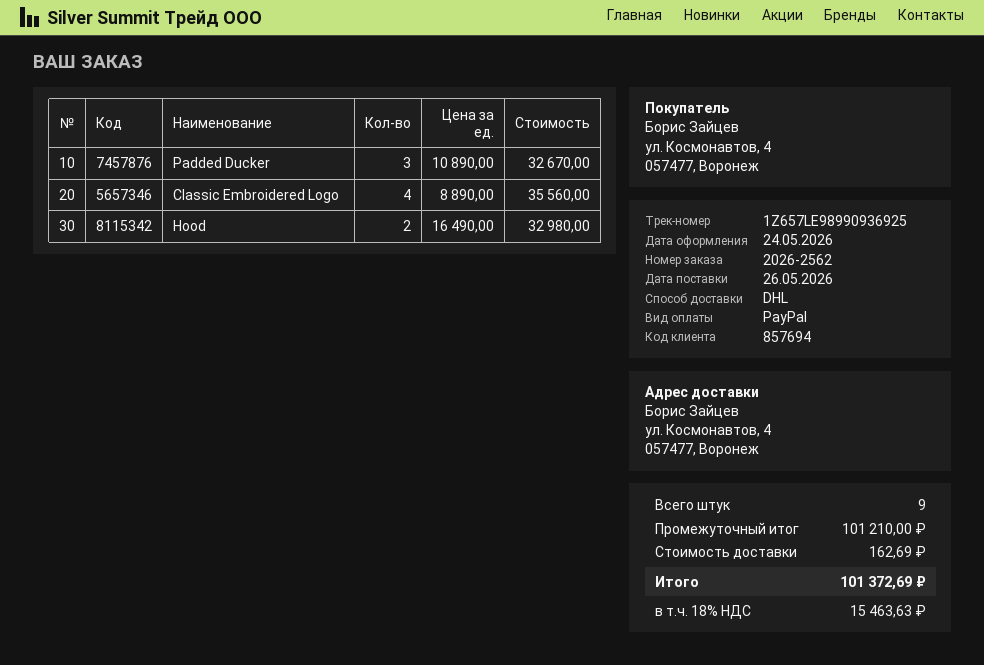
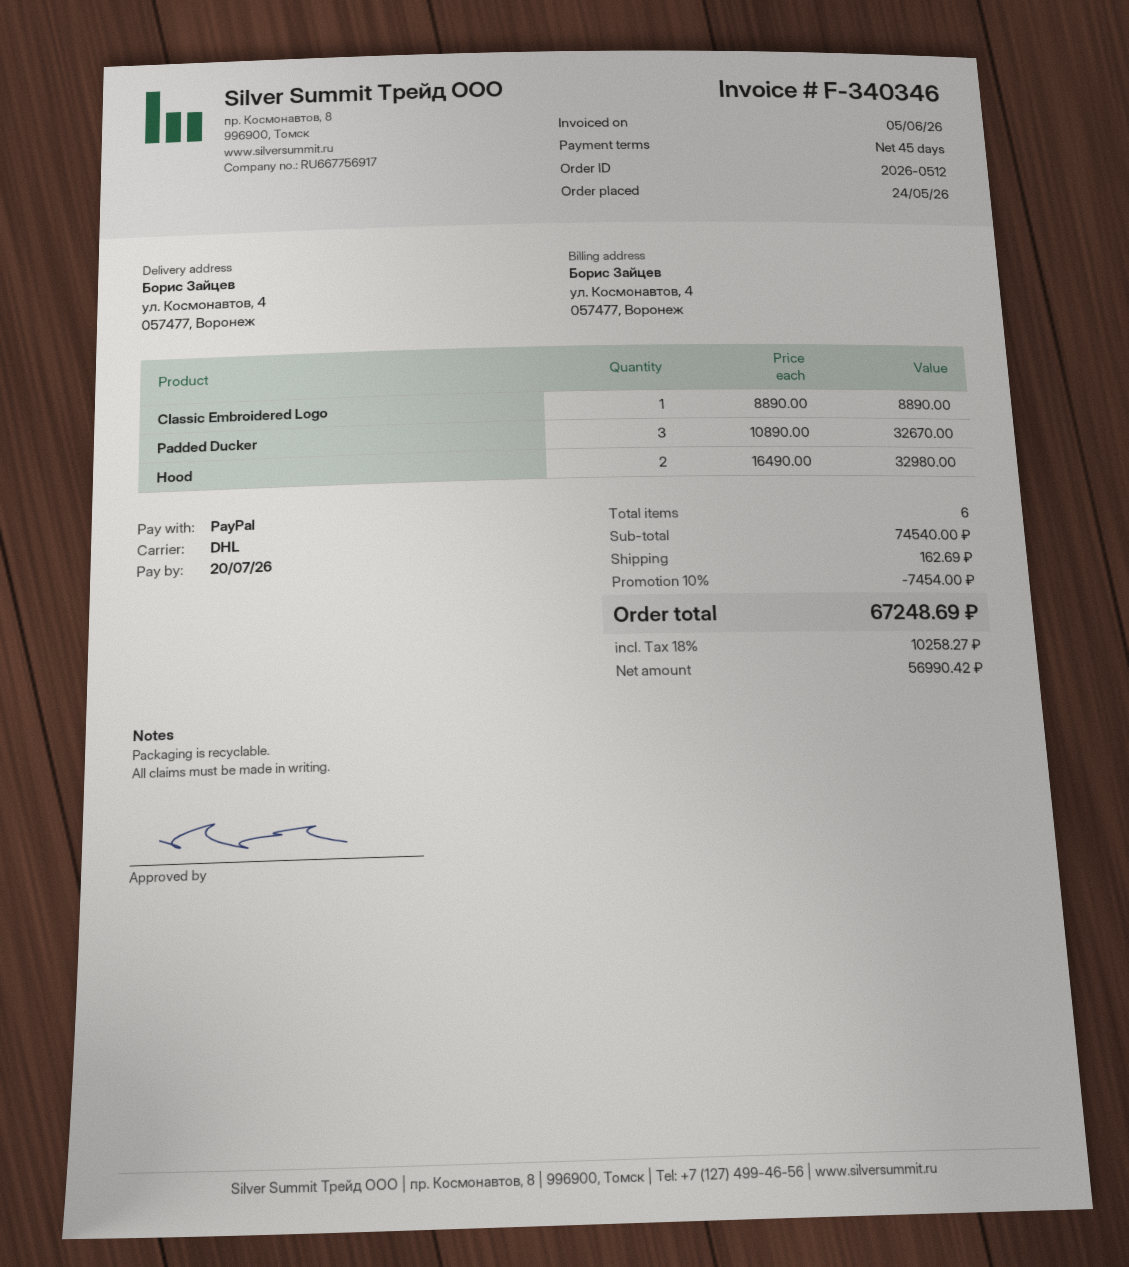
order number: 2026-2562 -> 2026-0512
Classic Embroidered Logo: 4 x 8890.00 = 35560.00 -> 1 x 8890.00 = 8890.00
total quantity: 9 -> 6
subtotal: 101210.00 -> 74540.00
discount: none -> 10% = 7454.00
tax: 18% = 15463.63 -> 18% = 10258.27
total: 101372.69 -> 67248.69

